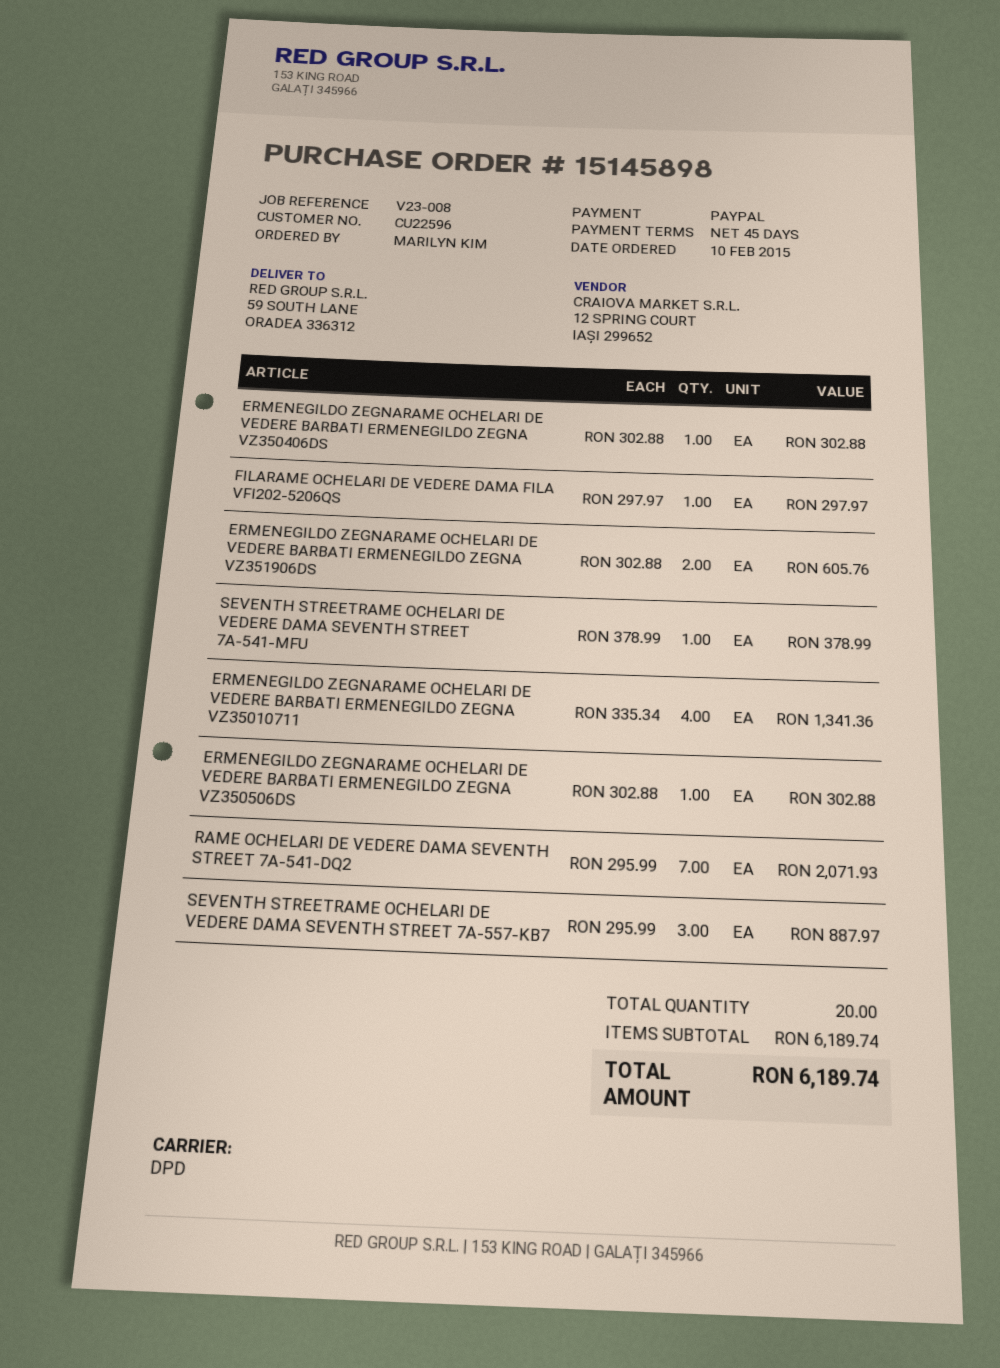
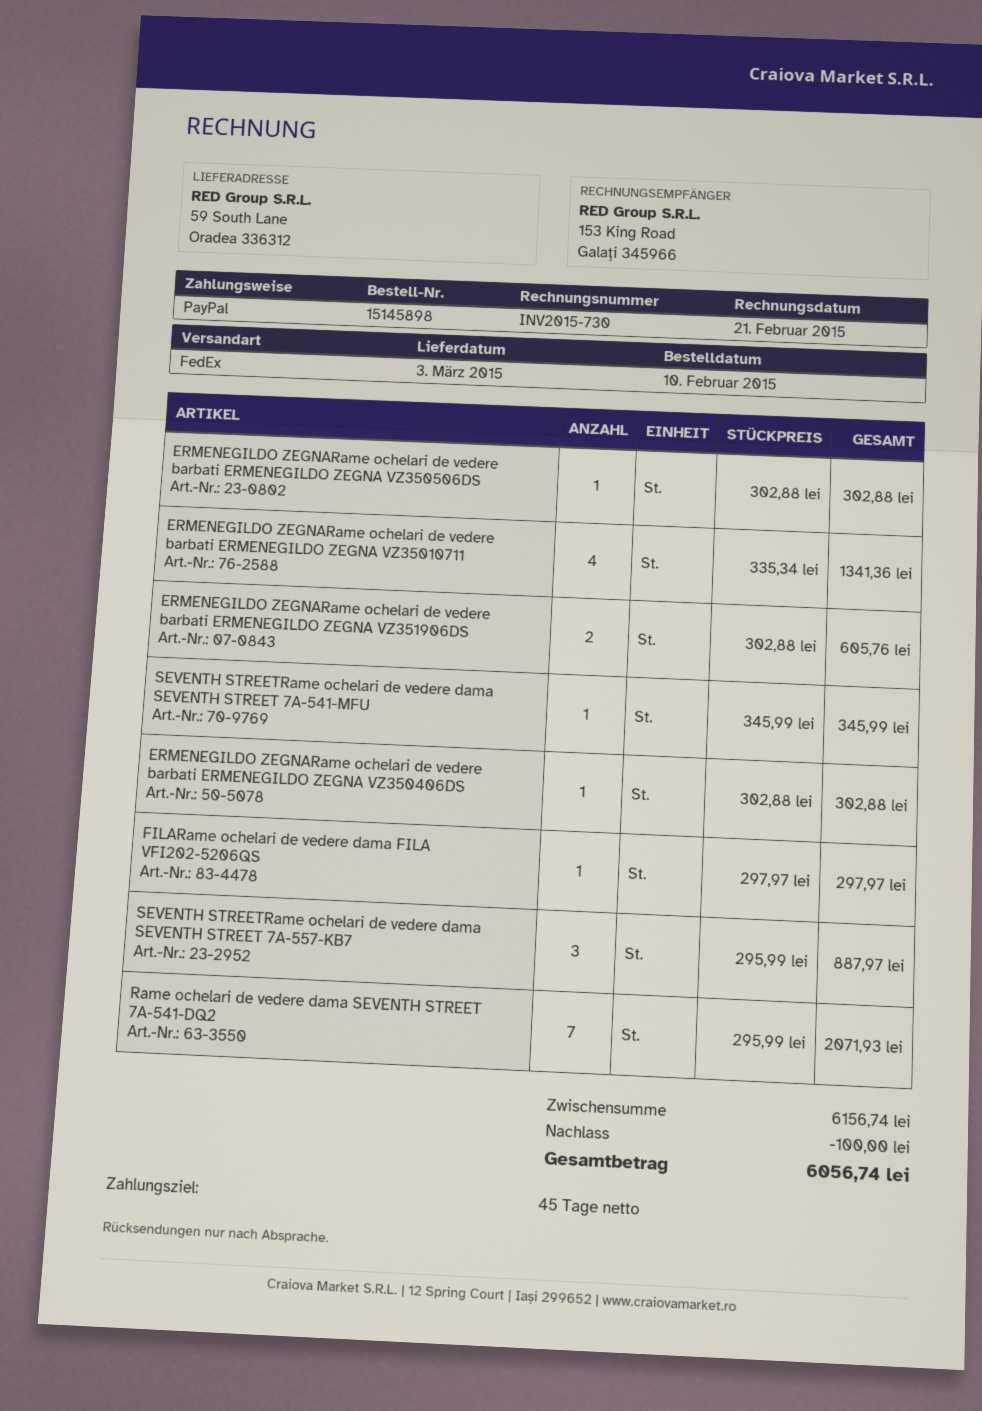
shipping method: DPD -> FedEx
SEVENTH STREETRAME OCHELARI DE VEDERE DAMA SEVENTH STREET 7A-541-MFU: 1 x 378.99 = 378.99 -> 1 x 345.99 = 345.99
subtotal: 6189.74 -> 6156.74
discount: none -> 100.00
total: 6189.74 -> 6056.74

